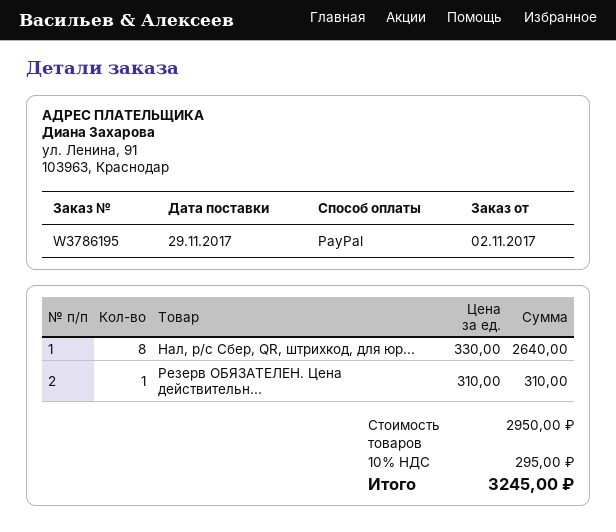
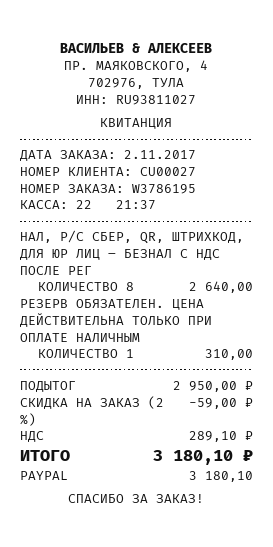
discount: none -> 2% = 59.00
tax: 295.00 -> 289.10
total: 3245.00 -> 3180.10

